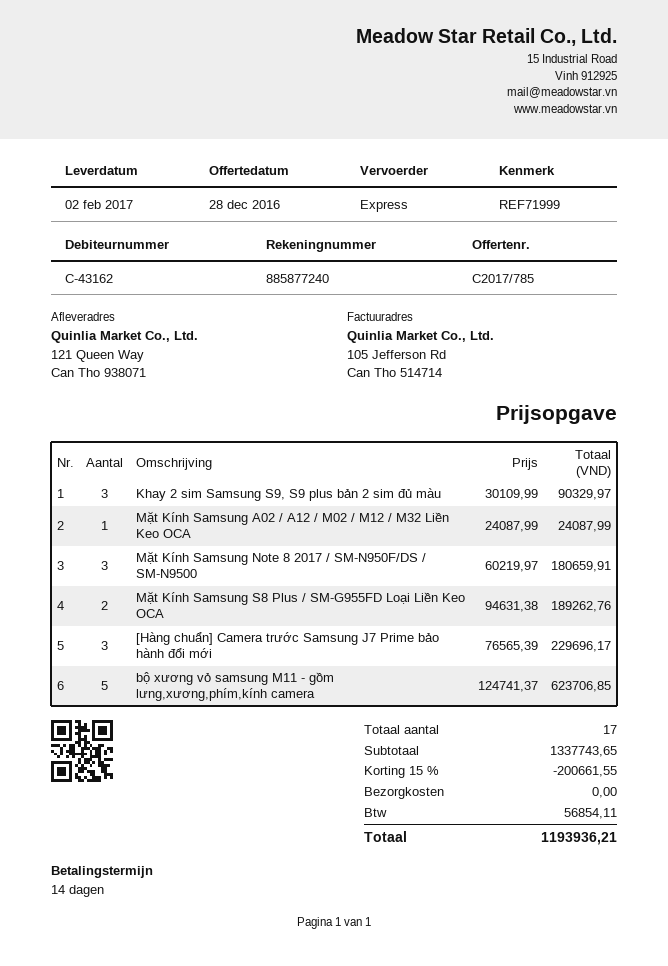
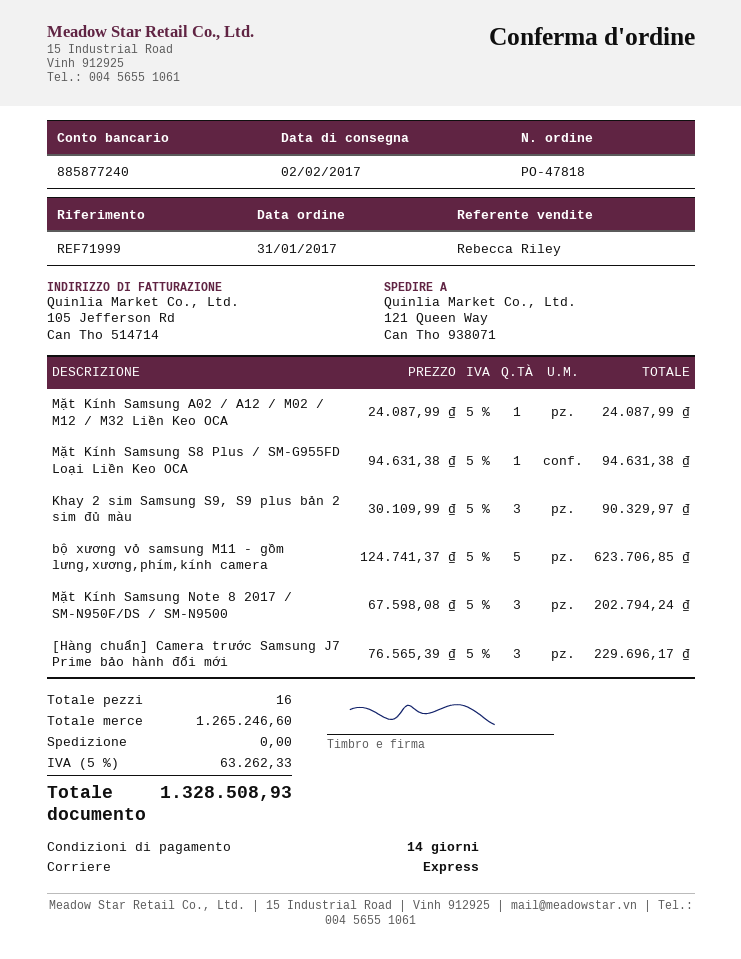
Mặt Kính Samsung Note 8 2017 / SM-N950F/DS / SM-N9500: 3 x 60219.97 = 180659.91 -> 3 x 67598.08 = 202794.24
Mặt Kính Samsung S8 Plus / SM-G955FD Loại Liền Keo OCA: 2 x 94631.38 = 189262.76 -> 1 x 94631.38 = 94631.38
total quantity: 17 -> 16
subtotal: 1337743.65 -> 1265246.60
discount: 15% = 200661.55 -> none
tax: 56854.11 -> 63262.33
total: 1193936.21 -> 1328508.93

